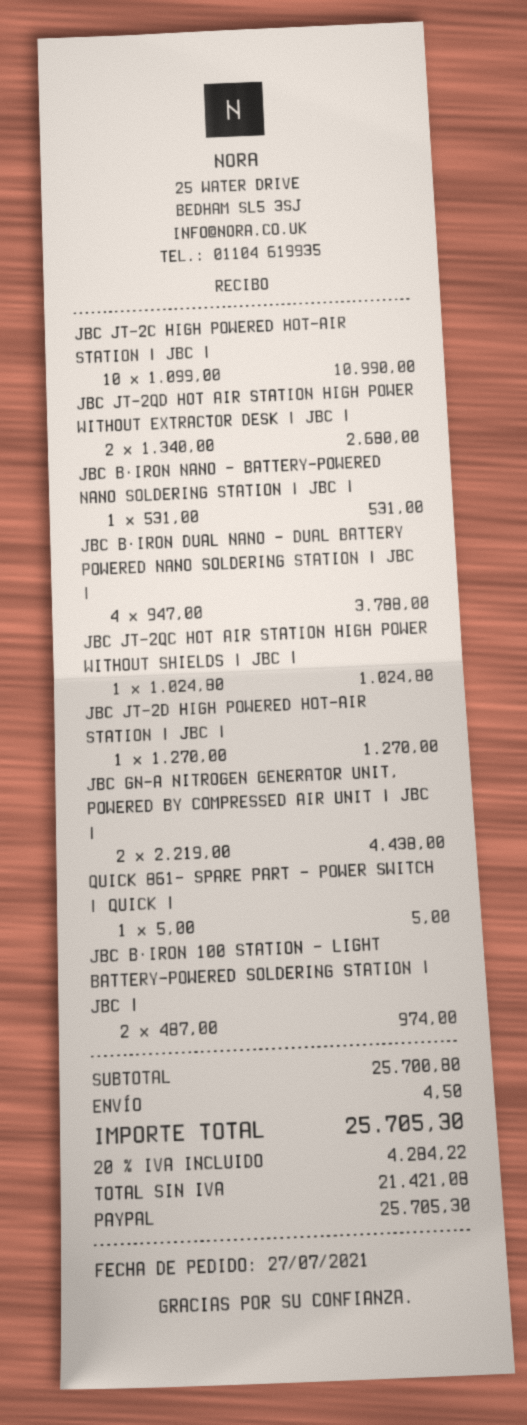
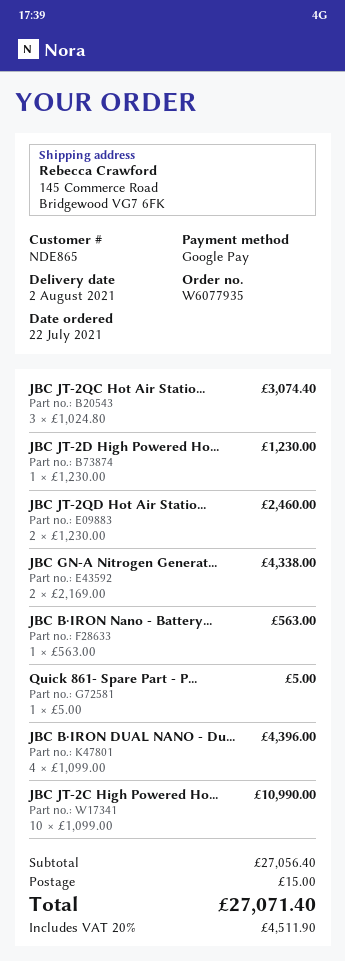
order date: 2021-07-27 -> 2021-07-22
payment method: PayPal -> Google Pay
JBC JT-2QD HOT AIR STATION HIGH POWER WITHOUT EXTRACTOR DESK | JBC |: 2 x 1340.00 = 2680.00 -> 2 x 1230.00 = 2460.00
JBC B·IRON NANO - BATTERY-POWERED NANO SOLDERING STATION | JBC |: 1 x 531.00 = 531.00 -> 1 x 563.00 = 563.00
JBC B·IRON DUAL NANO - DUAL BATTERY POWERED NANO SOLDERING STATION | JBC |: 4 x 947.00 = 3788.00 -> 4 x 1099.00 = 4396.00
JBC JT-2QC HOT AIR STATION HIGH POWER WITHOUT SHIELDS | JBC |: 1 x 1024.80 = 1024.80 -> 3 x 1024.80 = 3074.40
JBC JT-2D HIGH POWERED HOT-AIR STATION | JBC |: 1 x 1270.00 = 1270.00 -> 1 x 1230.00 = 1230.00
JBC GN-A NITROGEN GENERATOR UNIT, POWERED BY COMPRESSED AIR UNIT | JBC |: 2 x 2219.00 = 4438.00 -> 2 x 2169.00 = 4338.00
JBC B·IRON 100 STATION - LIGHT BATTERY-POWERED SOLDERING STATION | JBC |: 2 x 487.00 = 974.00 -> none
subtotal: 25700.80 -> 27056.40
shipping: 4.50 -> 15.00
tax: 20% = 4284.22 -> 20% = 4511.90
total: 25705.30 -> 27071.40

